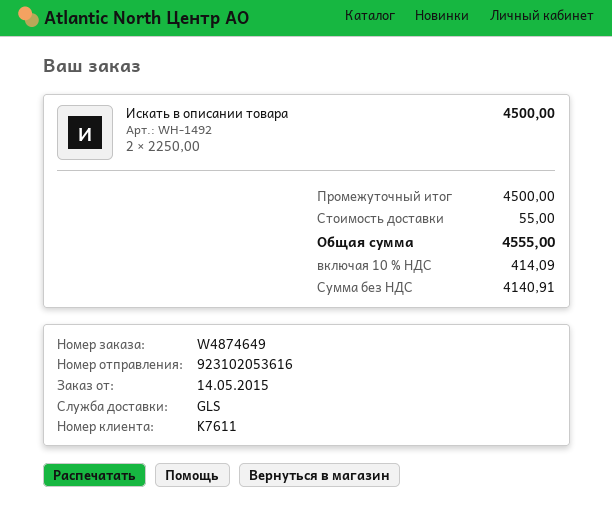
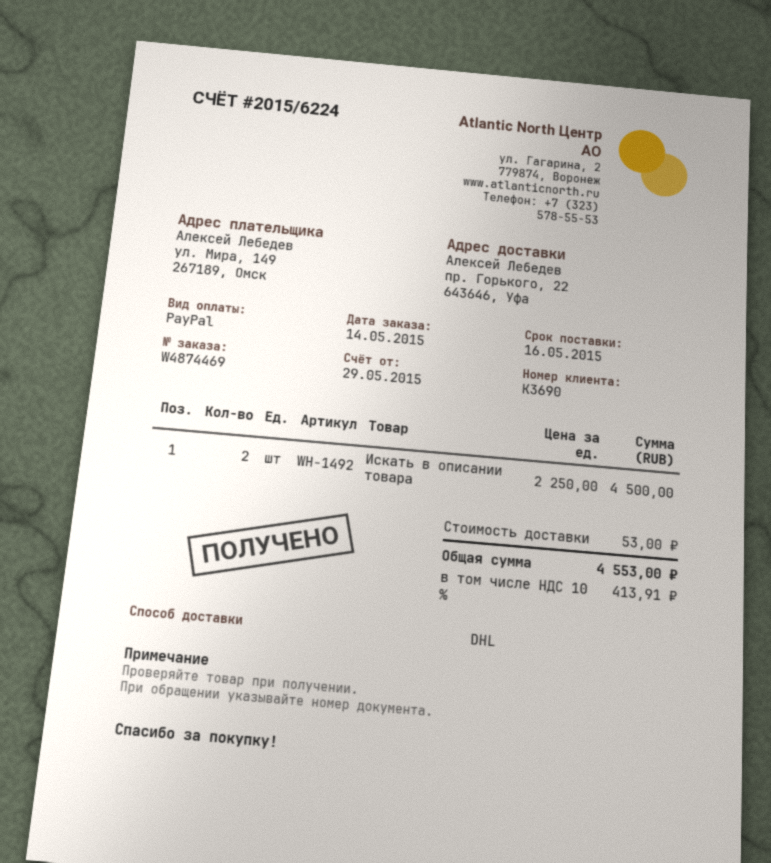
order number: W4874649 -> W4874469
customer number: K7611 -> K3690
shipping method: GLS -> DHL
shipping: 55.00 -> 53.00
tax: 10% = 414.09 -> 10% = 413.91
total: 4555.00 -> 4553.00

